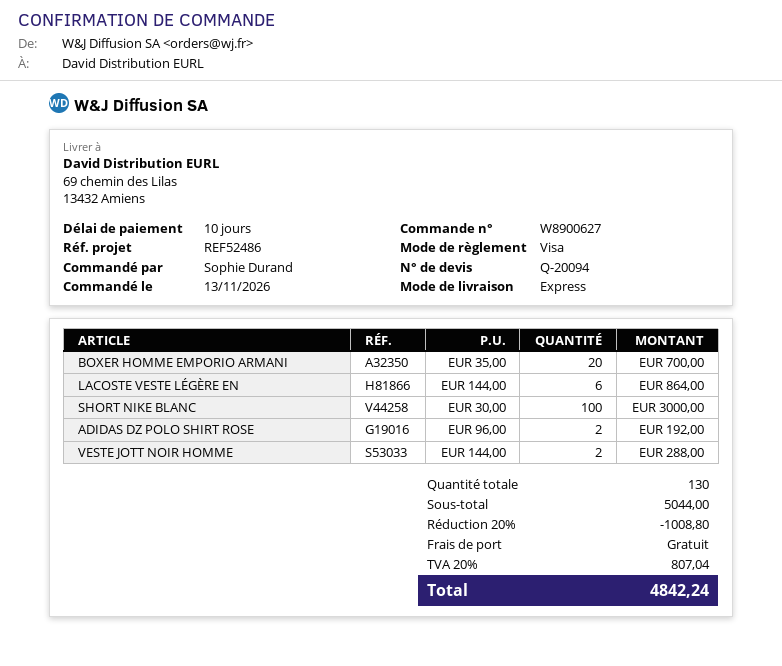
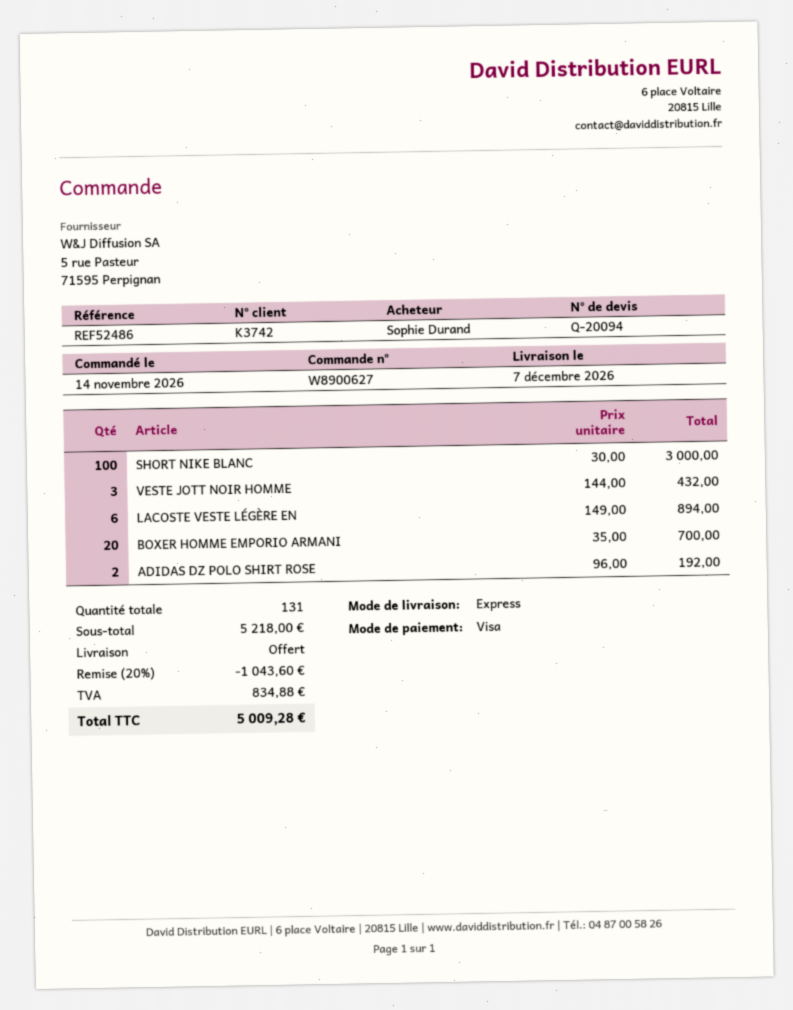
order date: 2026-11-13 -> 2026-11-14
LACOSTE VESTE LÉGÈRE EN: 6 x 144.00 = 864.00 -> 6 x 149.00 = 894.00
VESTE JOTT NOIR HOMME: 2 x 144.00 = 288.00 -> 3 x 144.00 = 432.00
total quantity: 130 -> 131
subtotal: 5044.00 -> 5218.00
discount: 20% = 1008.80 -> 20% = 1043.60
tax: 807.04 -> 834.88
total: 4842.24 -> 5009.28

